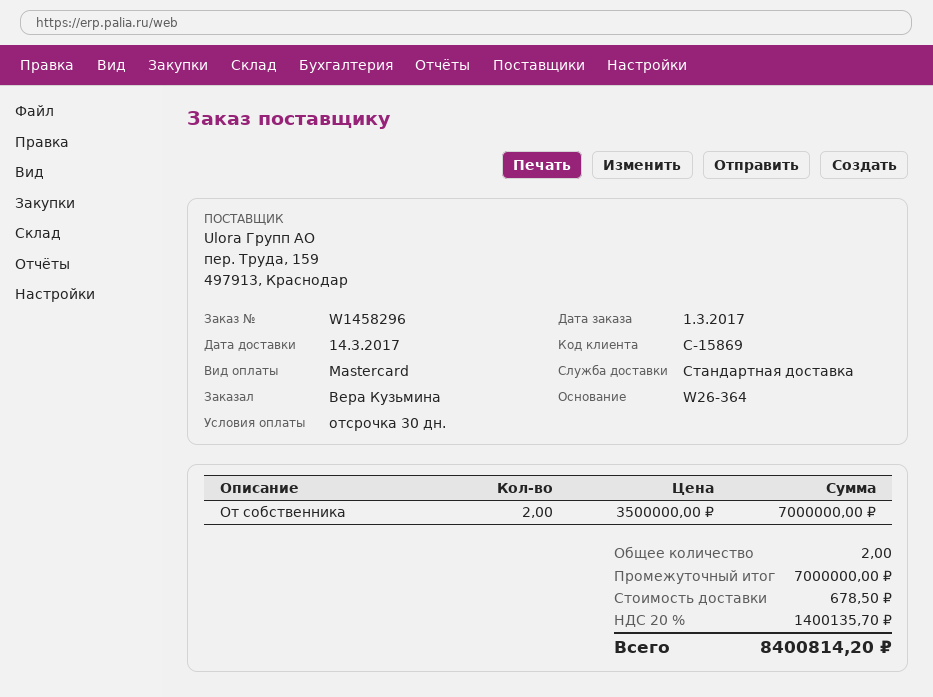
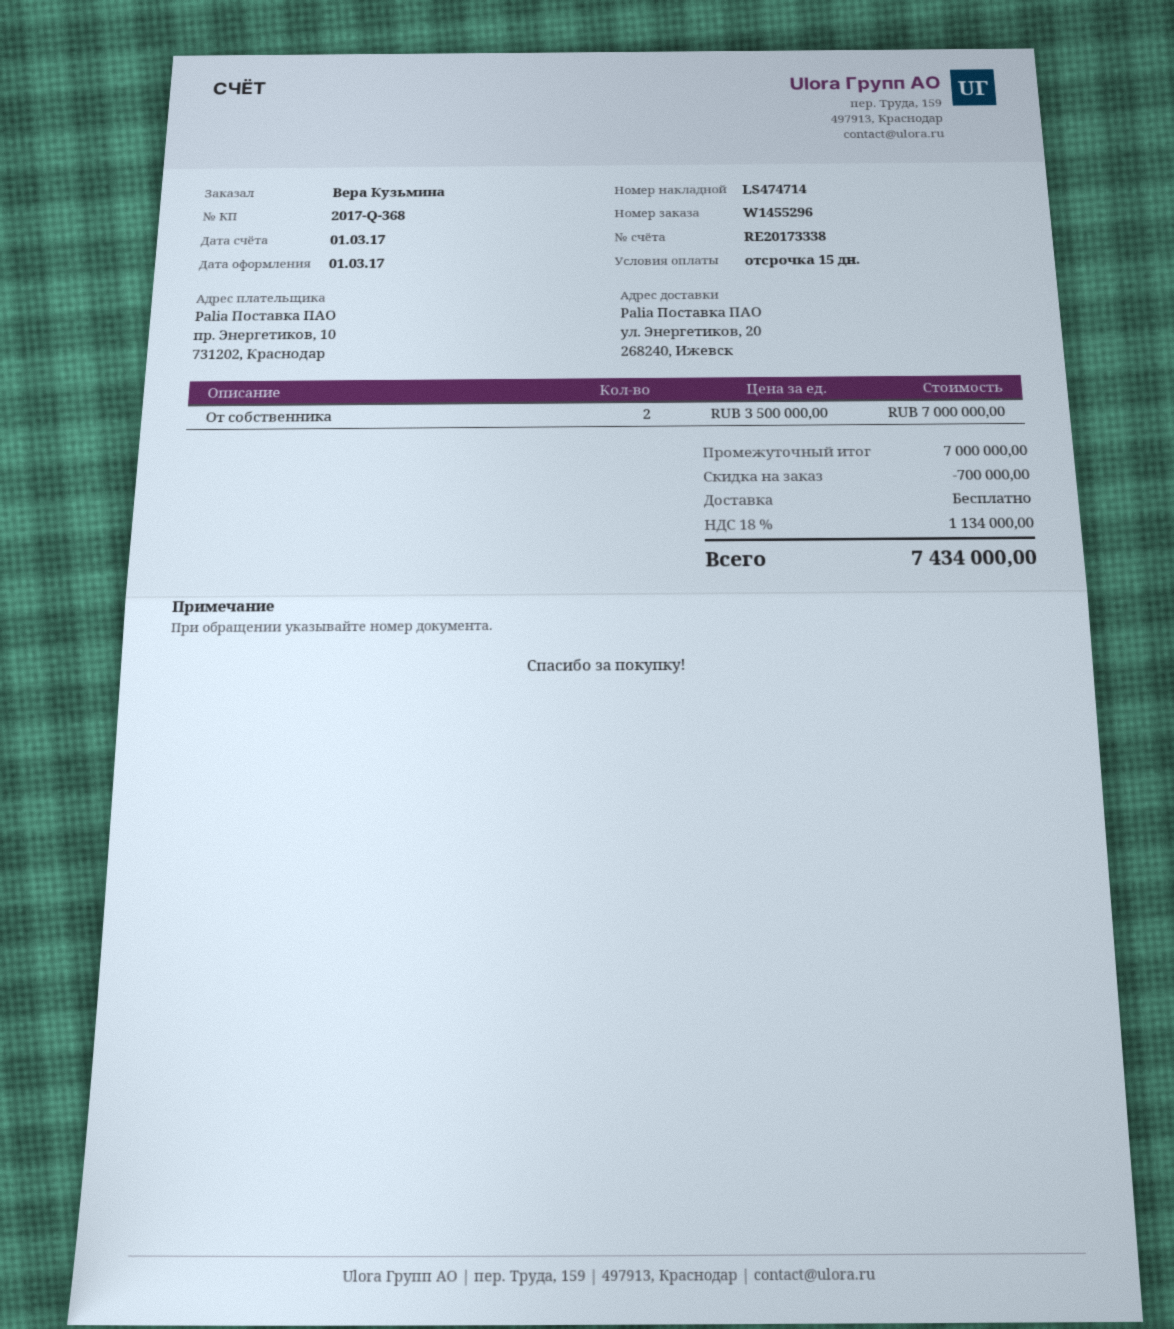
order number: W1458296 -> W1455296
payment terms: 30 days -> 15 days
discount: none -> 700000.00
shipping: 678.50 -> 0.00
tax: 20% = 1400135.70 -> 18% = 1134000.00
total: 8400814.20 -> 7434000.00

